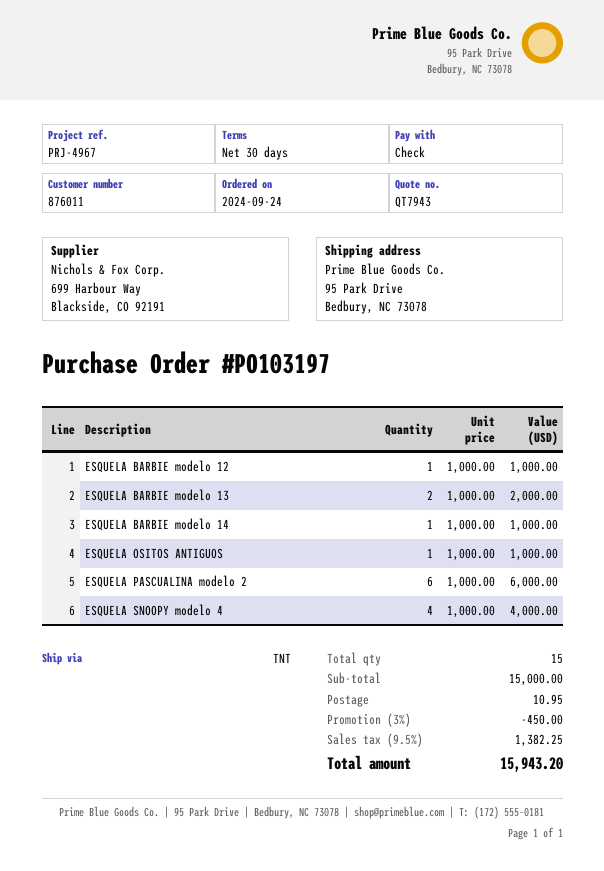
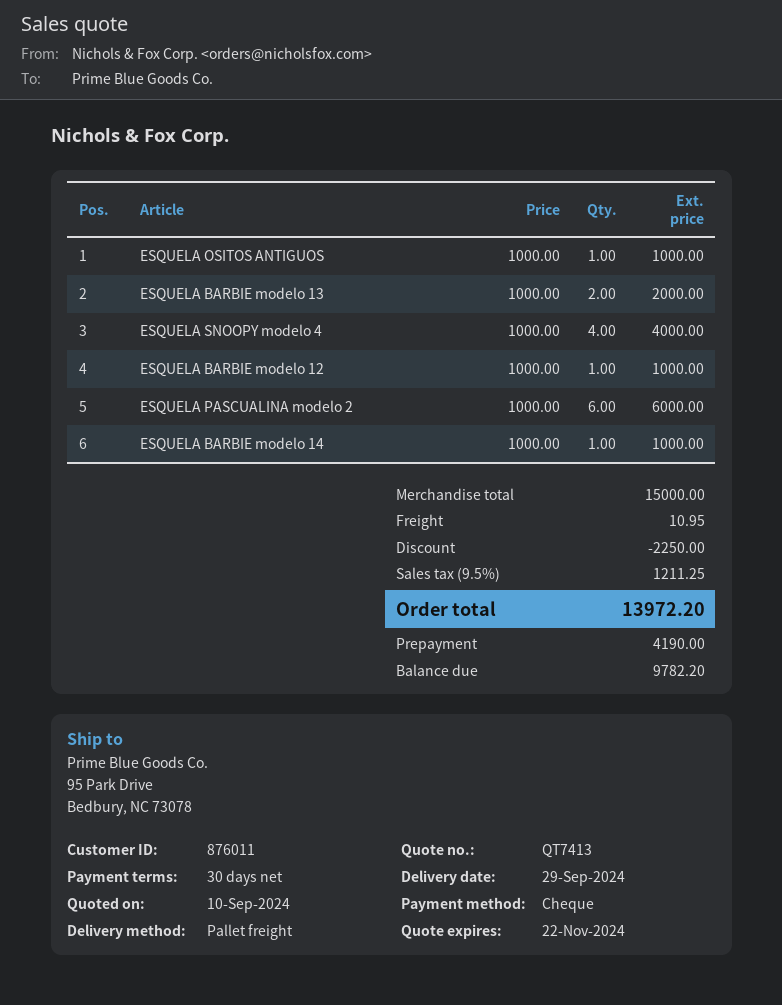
quote number: QT7943 -> QT7413
shipping method: TNT -> pallet freight
discount: 450.00 -> 2250.00
tax: 9.5% = 1382.25 -> 9.5% = 1211.25
total: 15943.20 -> 13972.20

